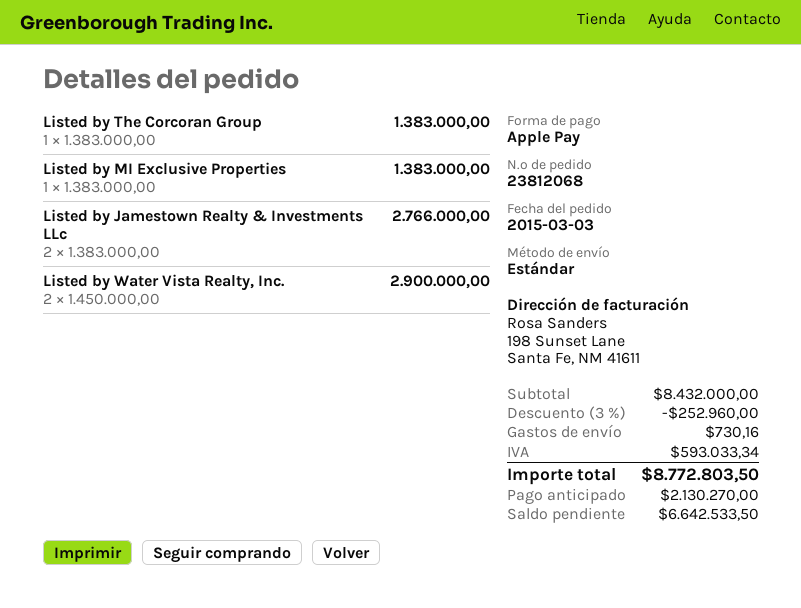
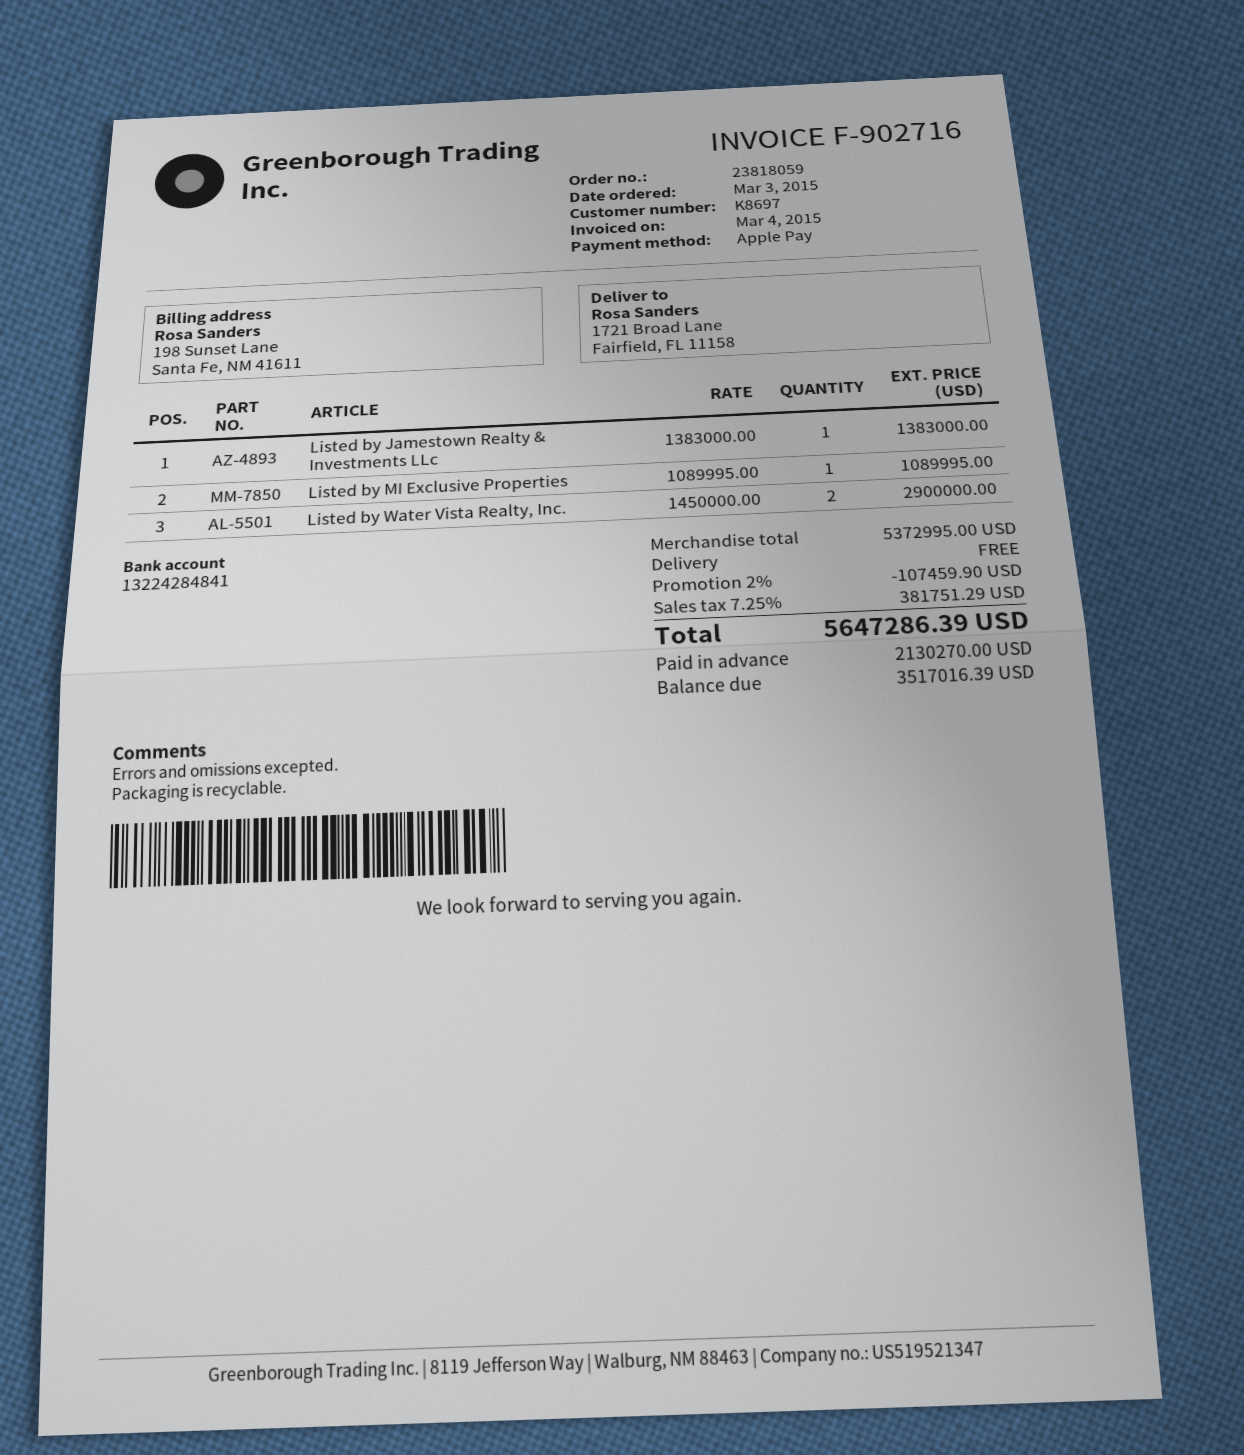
order number: 23812068 -> 23818059
Listed by The Corcoran Group: 1 x 1383000.00 = 1383000.00 -> none
Listed by MI Exclusive Properties: 1 x 1383000.00 = 1383000.00 -> 1 x 1089995.00 = 1089995.00
Listed by Jamestown Realty & Investments LLc: 2 x 1383000.00 = 2766000.00 -> 1 x 1383000.00 = 1383000.00
subtotal: 8432000.00 -> 5372995.00
discount: 3% = 252960.00 -> 2% = 107459.90
shipping: 730.16 -> 0.00
tax: 593033.34 -> 381751.29
total: 8772803.50 -> 5647286.39
balance: 6642533.50 -> 3517016.39

